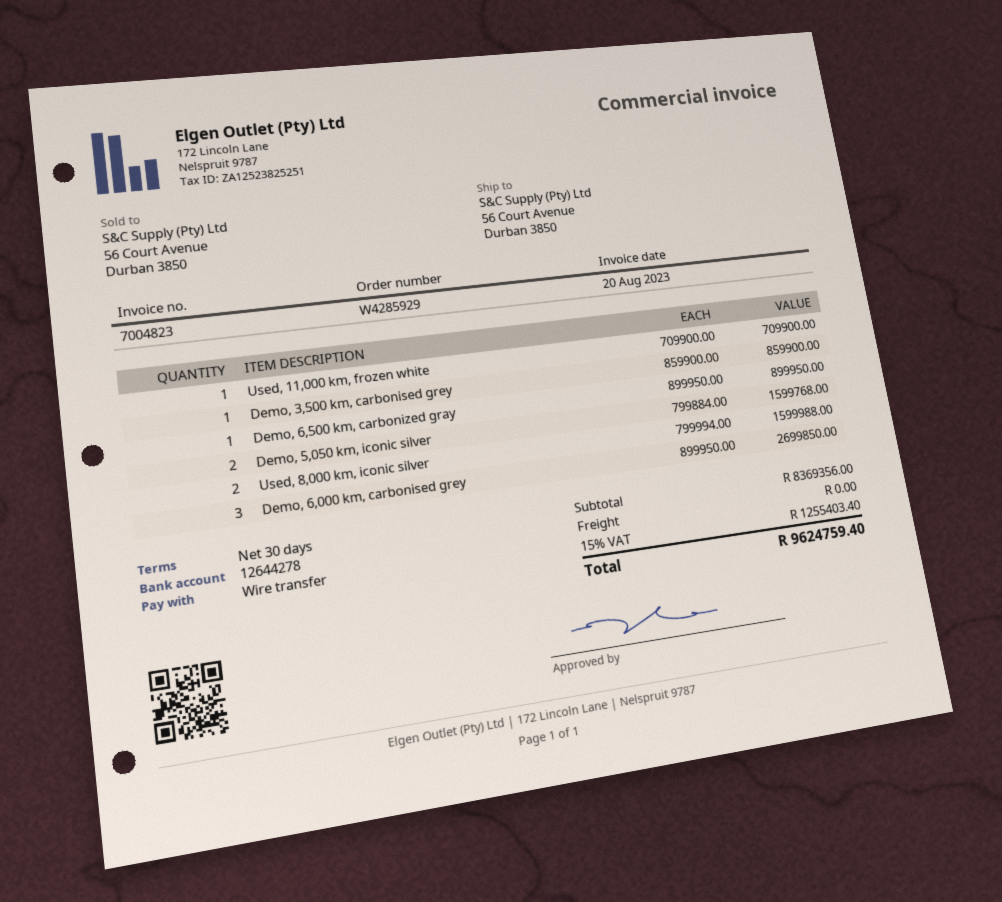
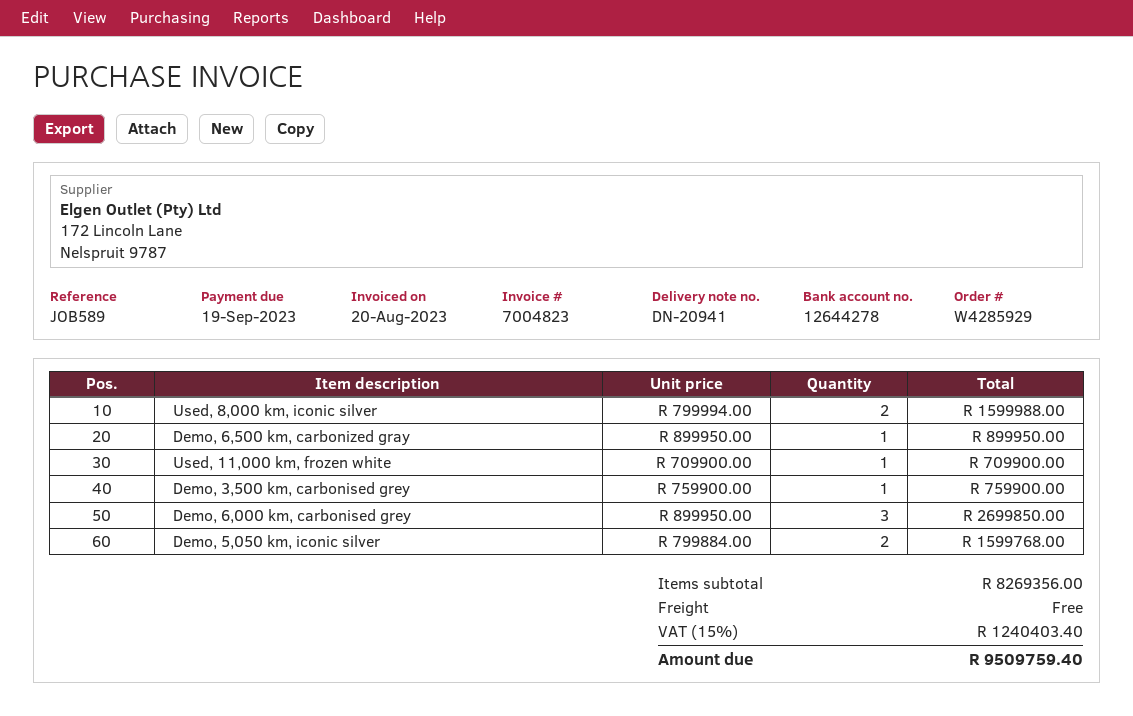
Demo, 3,500 km, carbonised grey: 1 x 859900.00 = 859900.00 -> 1 x 759900.00 = 759900.00
subtotal: 8369356.00 -> 8269356.00
tax: 15% = 1255403.40 -> 15% = 1240403.40
total: 9624759.40 -> 9509759.40

